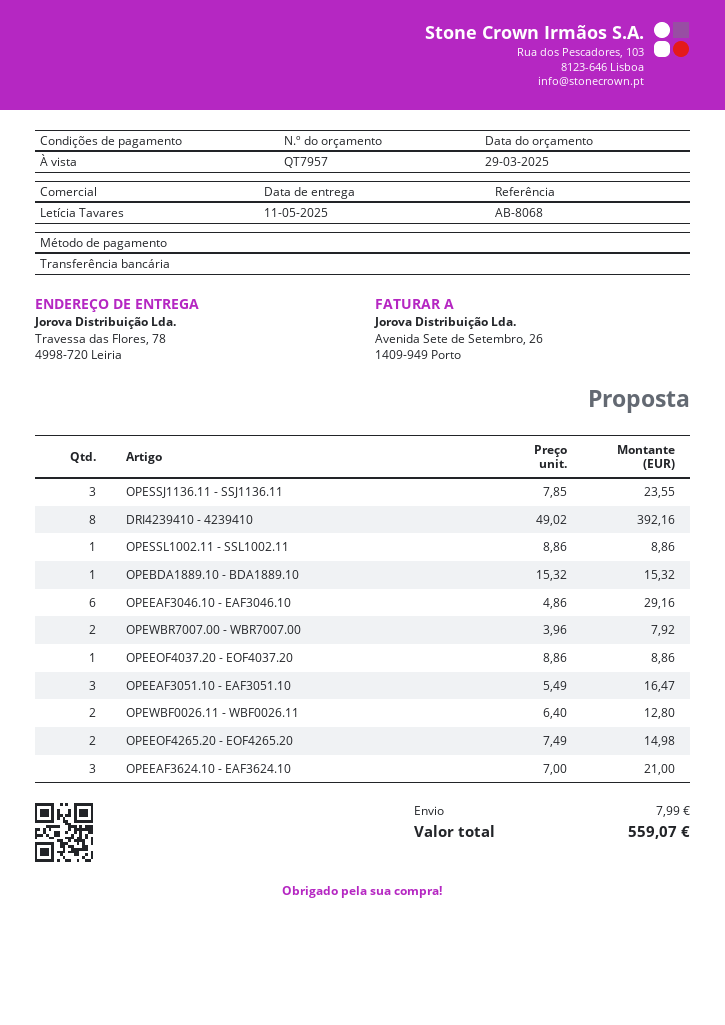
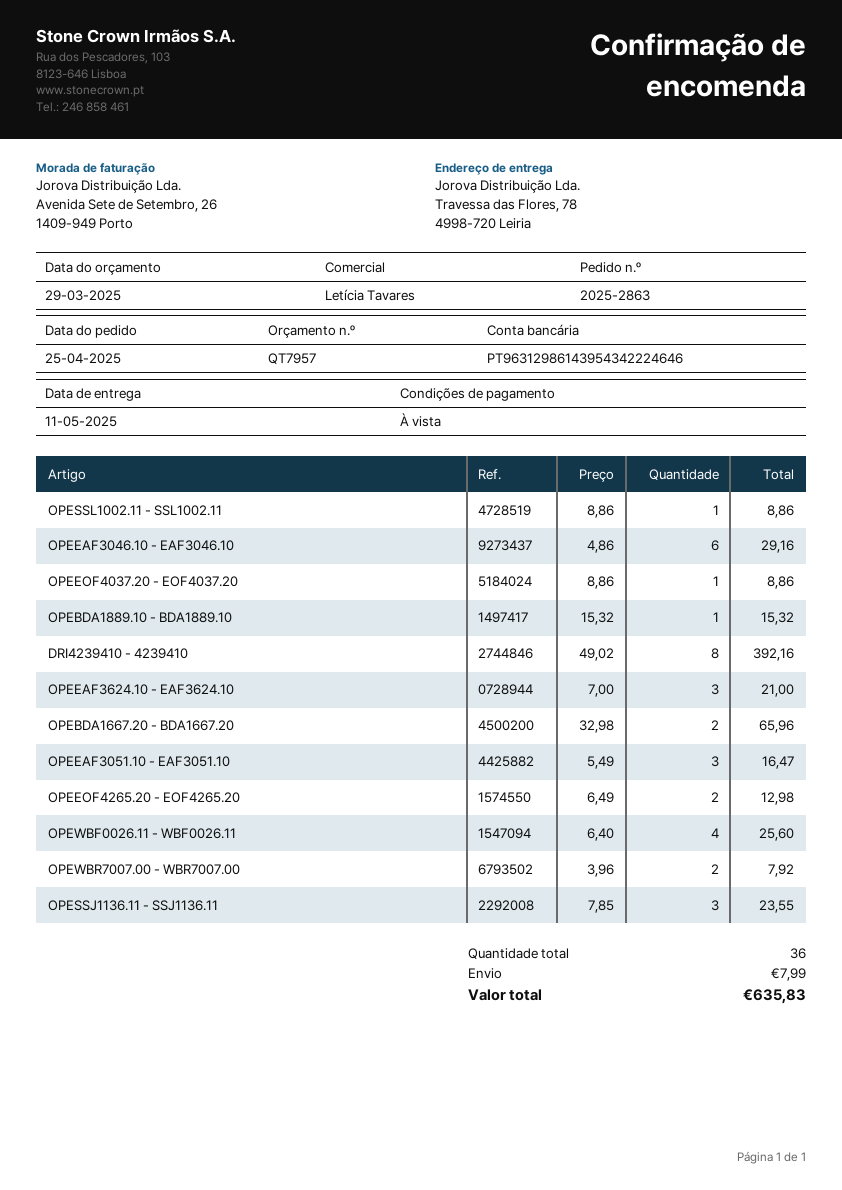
OPEWBF0026.11 - WBF0026.11: 2 x 6.40 = 12.80 -> 4 x 6.40 = 25.60
OPEEOF4265.20 - EOF4265.20: 2 x 7.49 = 14.98 -> 2 x 6.49 = 12.98
OPEBDA1667.20 - BDA1667.20: none -> 2 x 32.98 = 65.96
total: 559.07 -> 635.83

